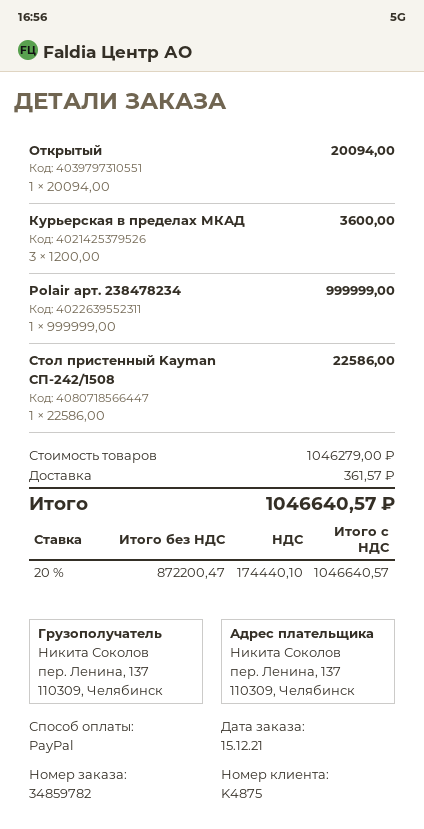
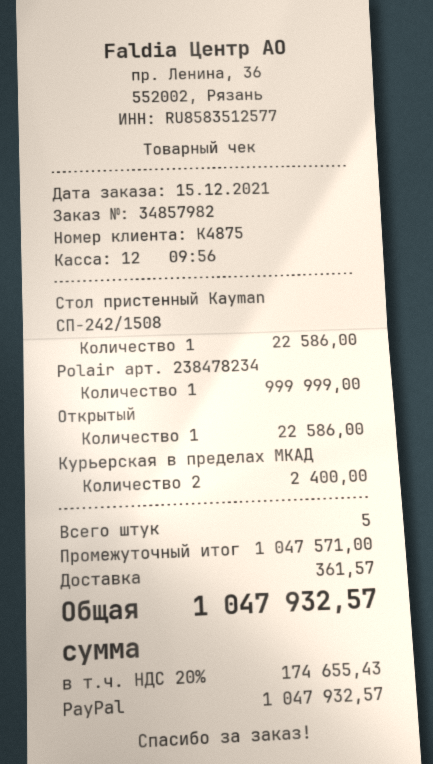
order number: 34859782 -> 34857982
Открытый: 1 for 20094.00 -> 1 for 22586.00
Курьерская в пределах МКАД: 3 for 3600.00 -> 2 for 2400.00
subtotal: 1046279.00 -> 1047571.00
tax: 20% = 174440.10 -> 20% = 174655.43
total: 1046640.57 -> 1047932.57

